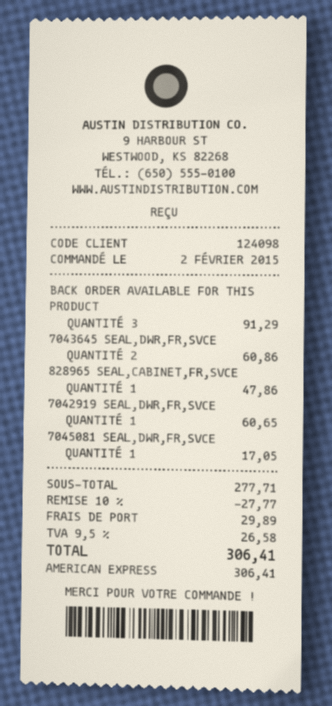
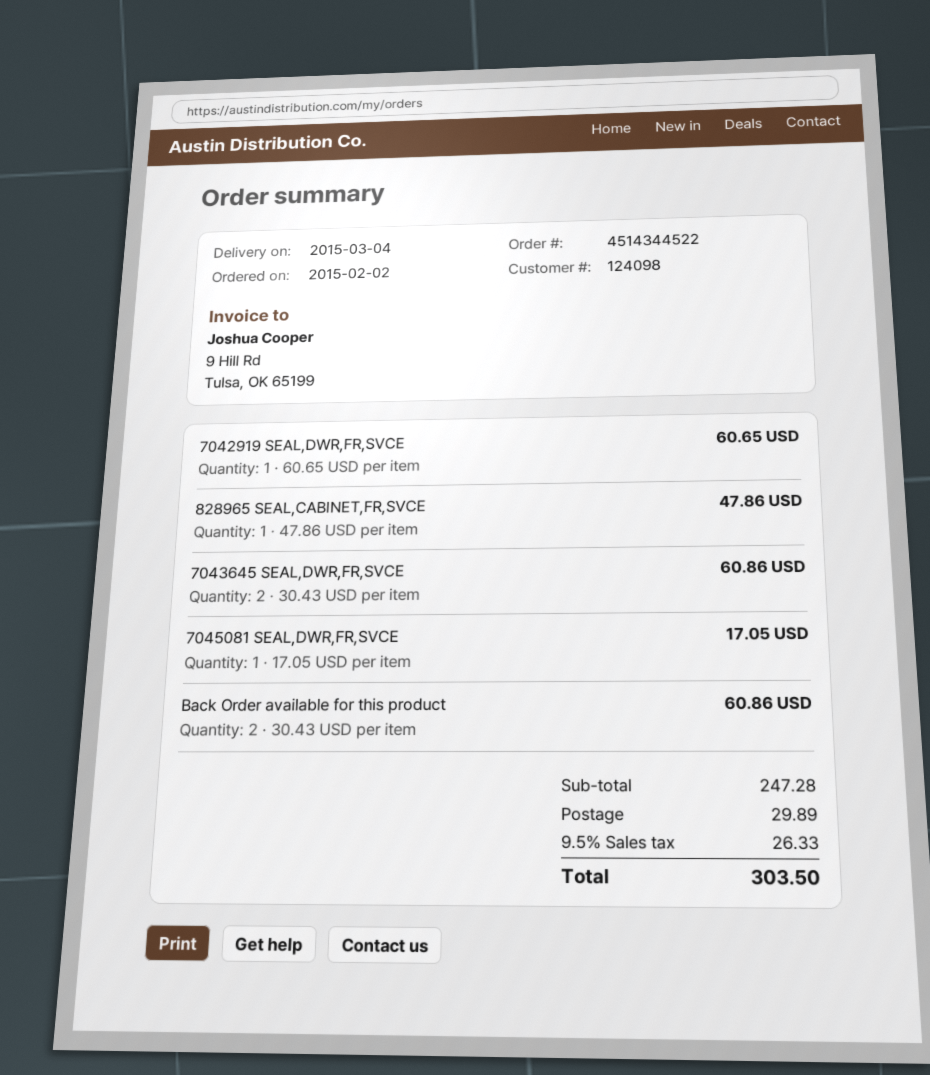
BACK ORDER AVAILABLE FOR THIS PRODUCT: 3 for 91.29 -> 2 for 60.86
subtotal: 277.71 -> 247.28
discount: 10% = 27.77 -> none
tax: 9.5% = 26.58 -> 9.5% = 26.33
total: 306.41 -> 303.50

